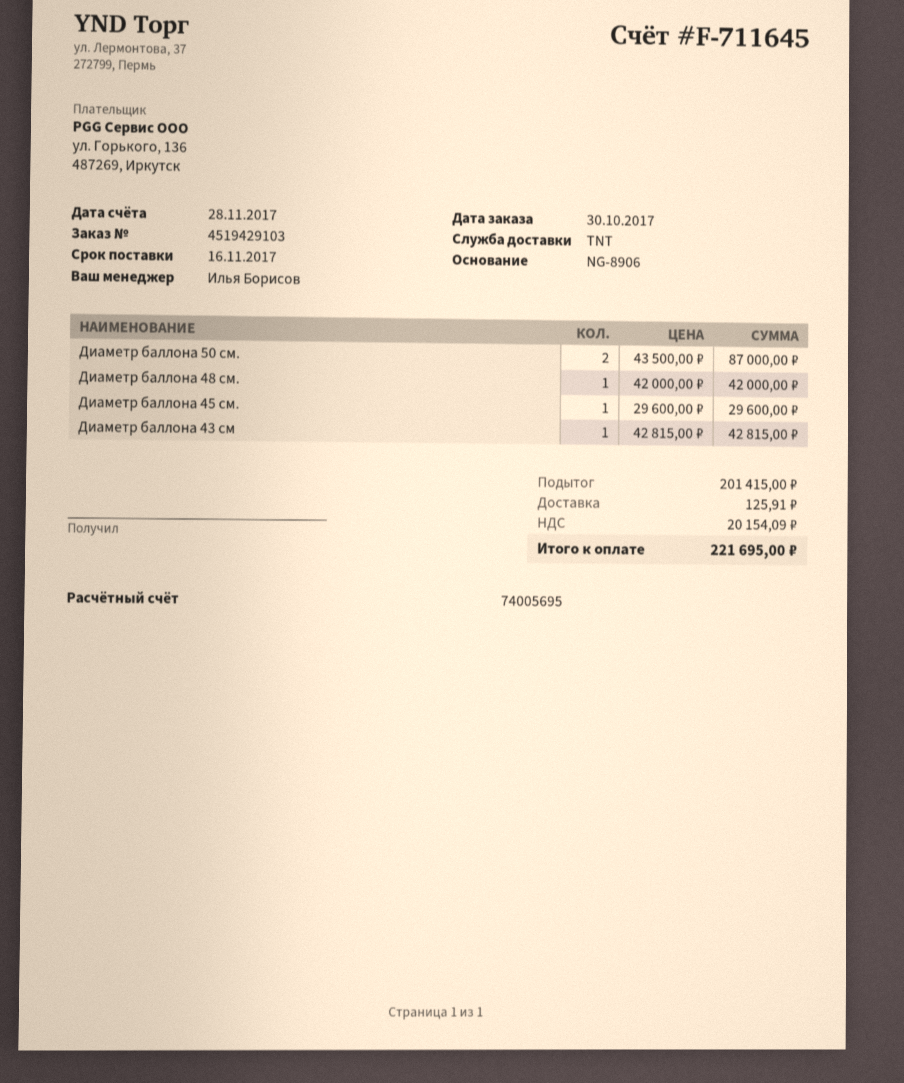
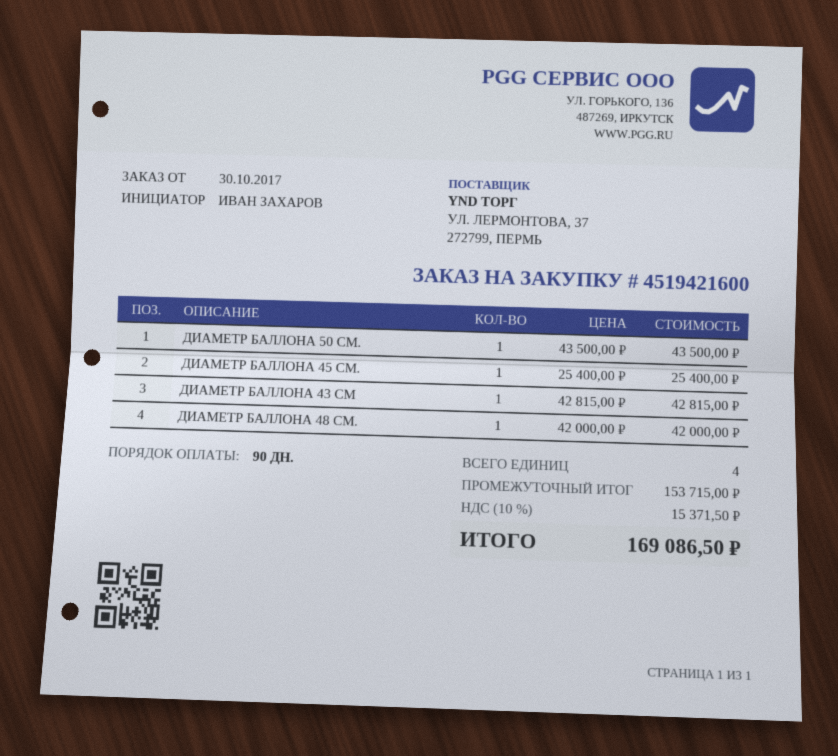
order number: 4519429103 -> 4519421600
Диаметр баллона 50 см.: 2 x 43500.00 = 87000.00 -> 1 x 43500.00 = 43500.00
Диаметр баллона 45 см.: 1 x 29600.00 = 29600.00 -> 1 x 25400.00 = 25400.00
subtotal: 201415.00 -> 153715.00
shipping: 125.91 -> none
tax: 20154.09 -> 15371.50
total: 221695.00 -> 169086.50

